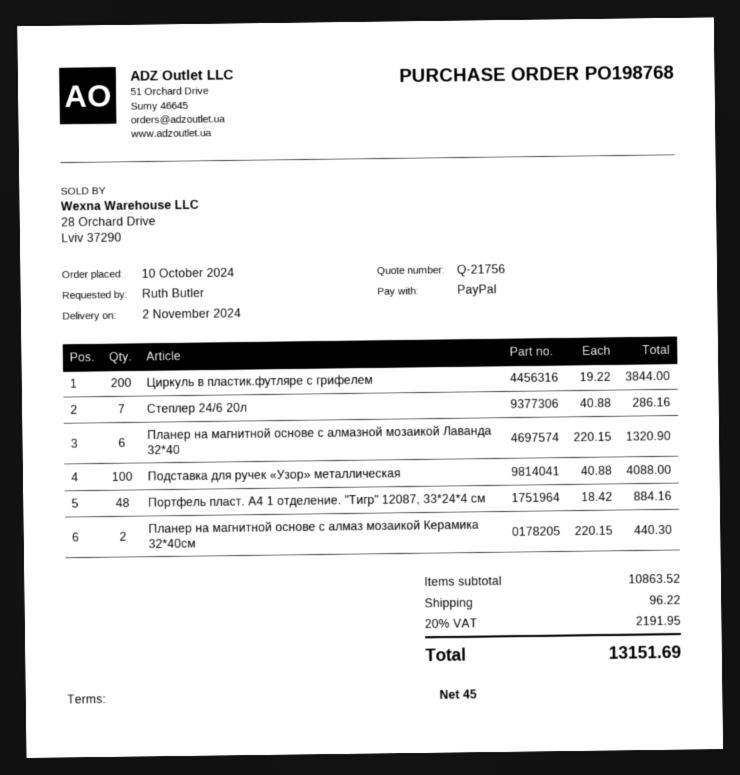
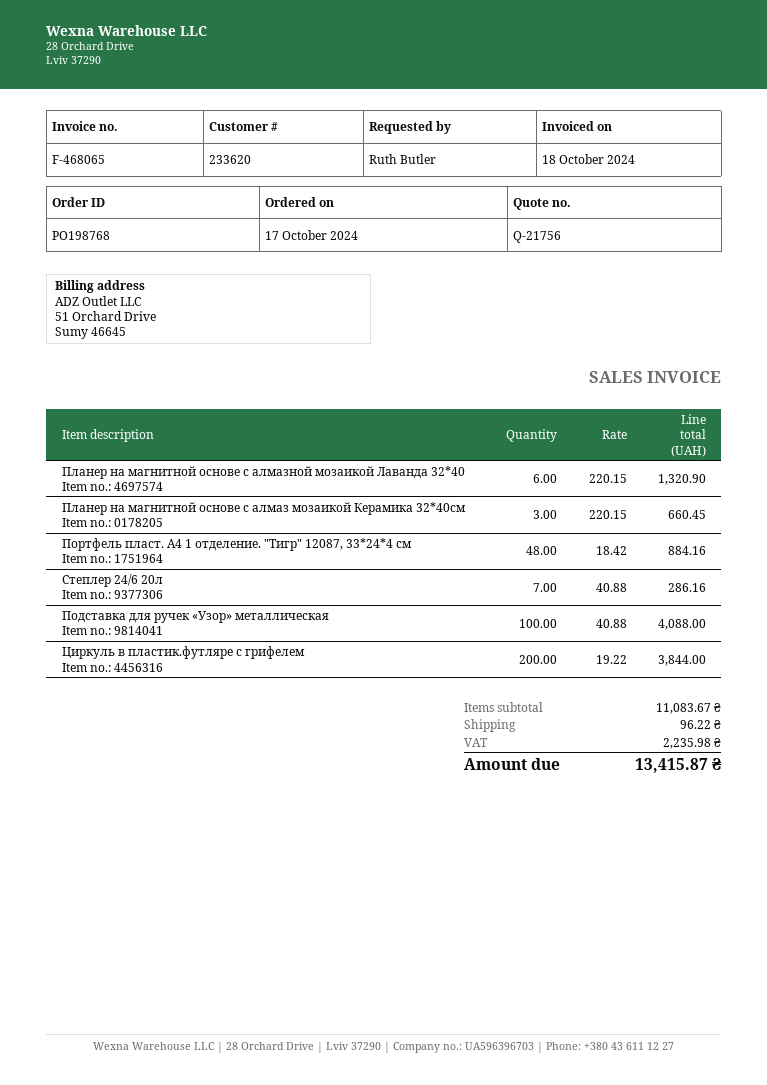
order date: 2024-10-10 -> 2024-10-17
Планер на магнитной основе с алмаз мозаикой Керамика 32*40см: 2 x 220.15 = 440.30 -> 3 x 220.15 = 660.45
subtotal: 10863.52 -> 11083.67
tax: 2191.95 -> 2235.98
total: 13151.69 -> 13415.87

